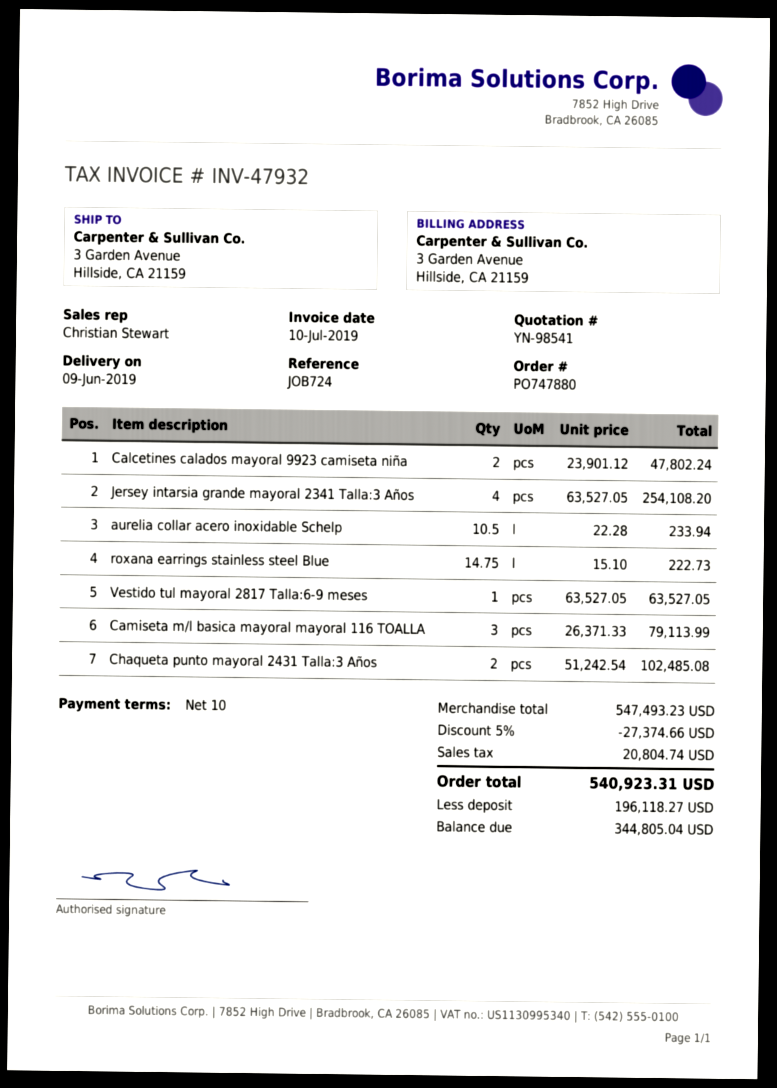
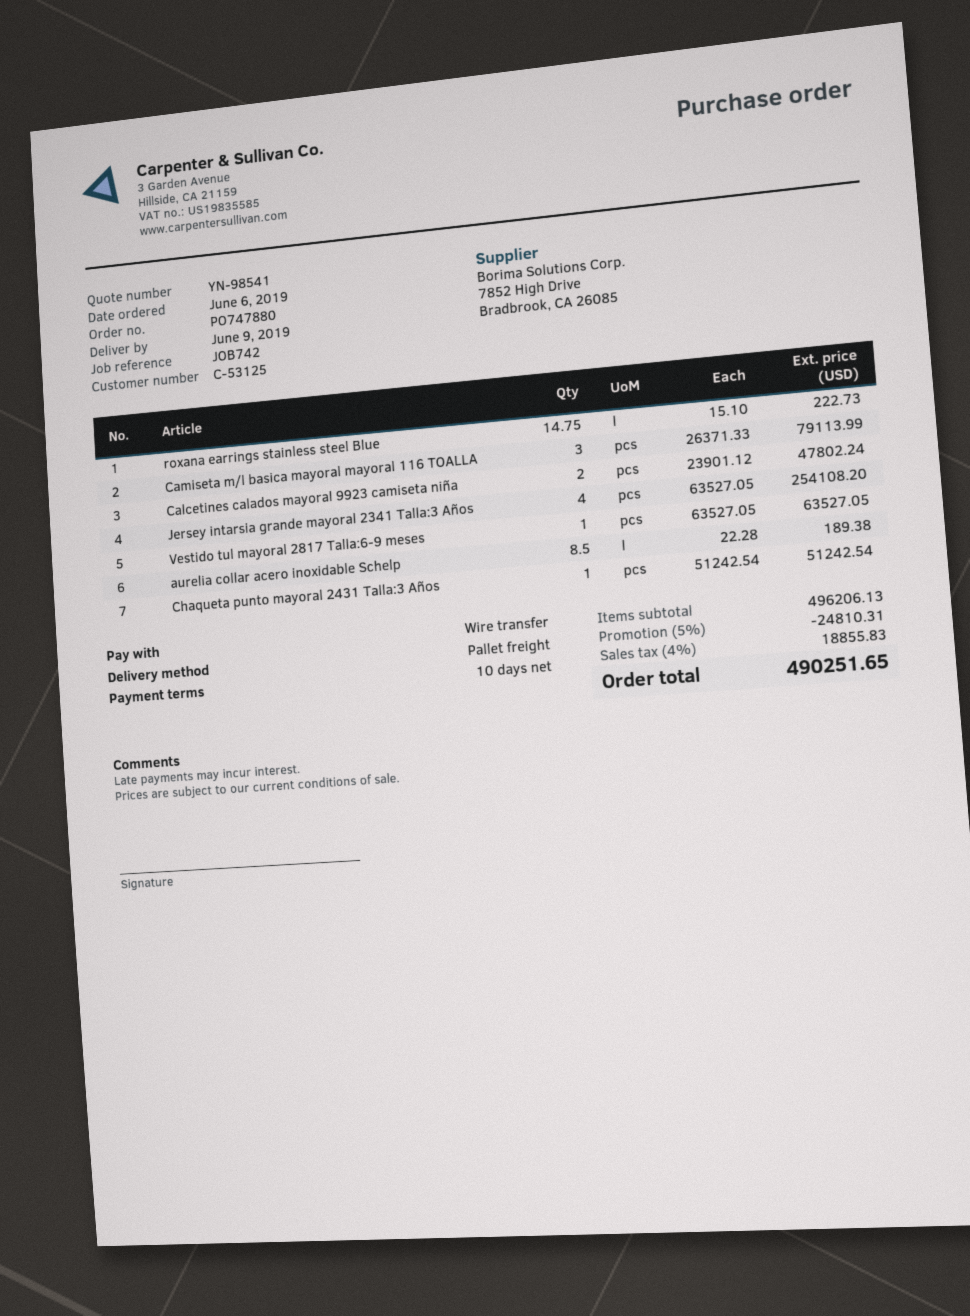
reference: JOB724 -> JOB742
aurelia collar acero inoxidable Schelp: 10.5 x 22.28 = 233.94 -> 8.5 x 22.28 = 189.38
Chaqueta punto mayoral 2431 Talla:3 Años: 2 x 51242.54 = 102485.08 -> 1 x 51242.54 = 51242.54
subtotal: 547493.23 -> 496206.13
discount: 5% = 27374.66 -> 5% = 24810.31
tax: 20804.74 -> 18855.83
total: 540923.31 -> 490251.65

